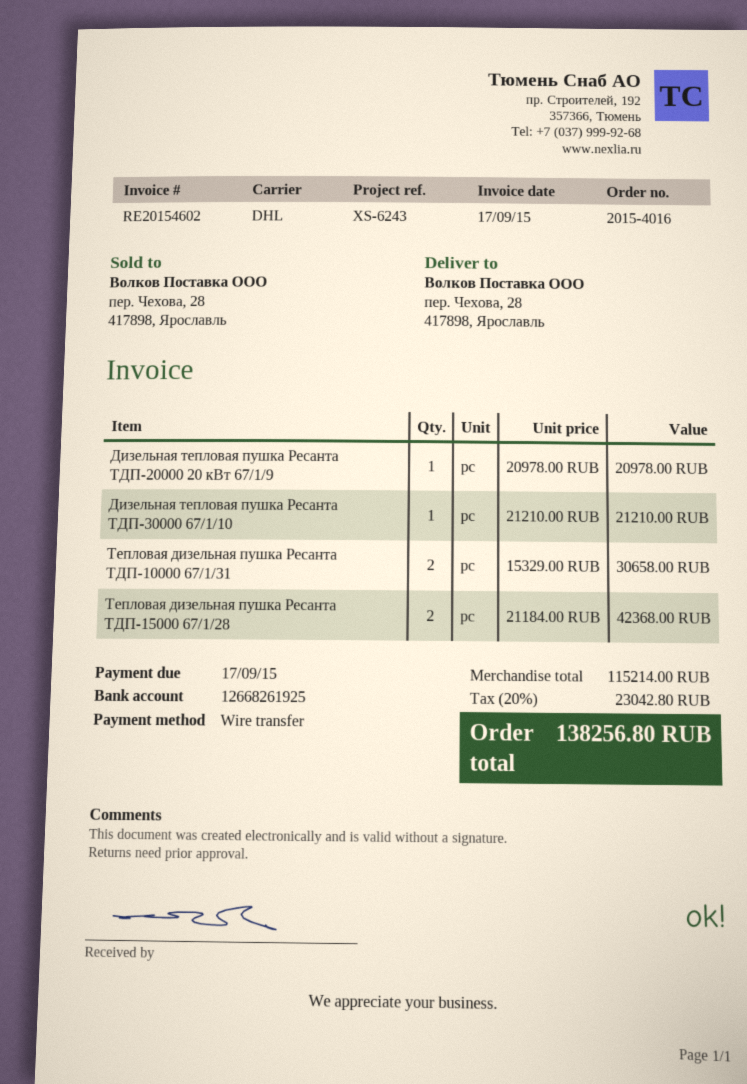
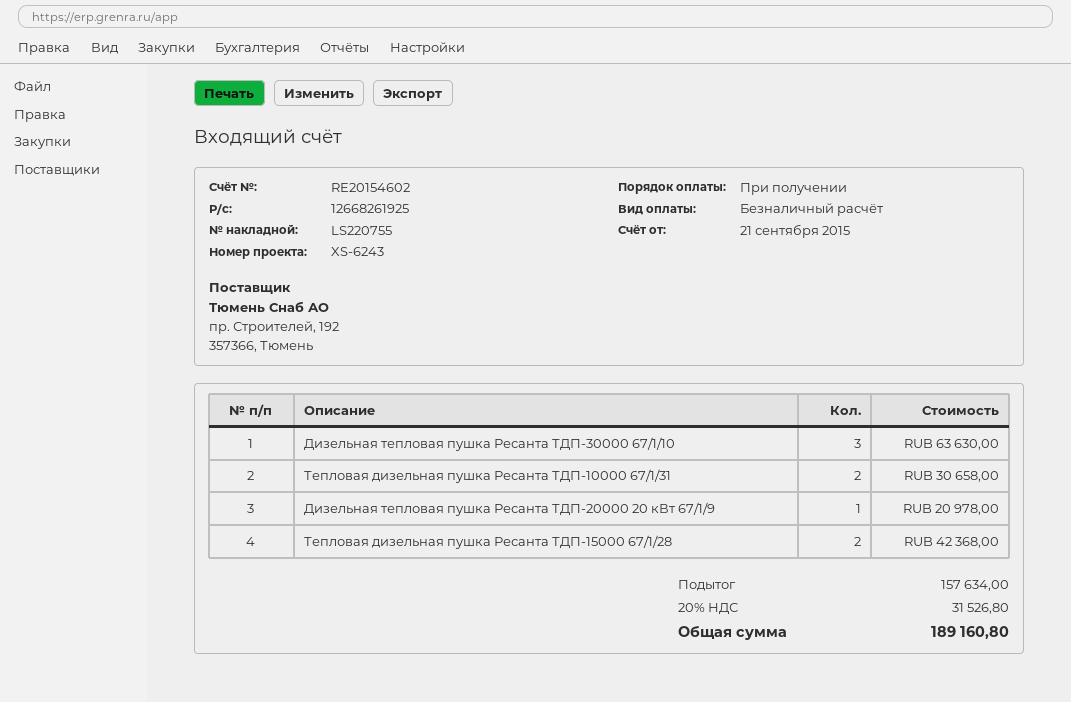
invoice date: 2015-09-17 -> 2015-09-21
Дизельная тепловая пушка Ресанта ТДП-30000 67/1/10: 1 for 21210.00 -> 3 for 63630.00
subtotal: 115214.00 -> 157634.00
tax: 20% = 23042.80 -> 20% = 31526.80
total: 138256.80 -> 189160.80

